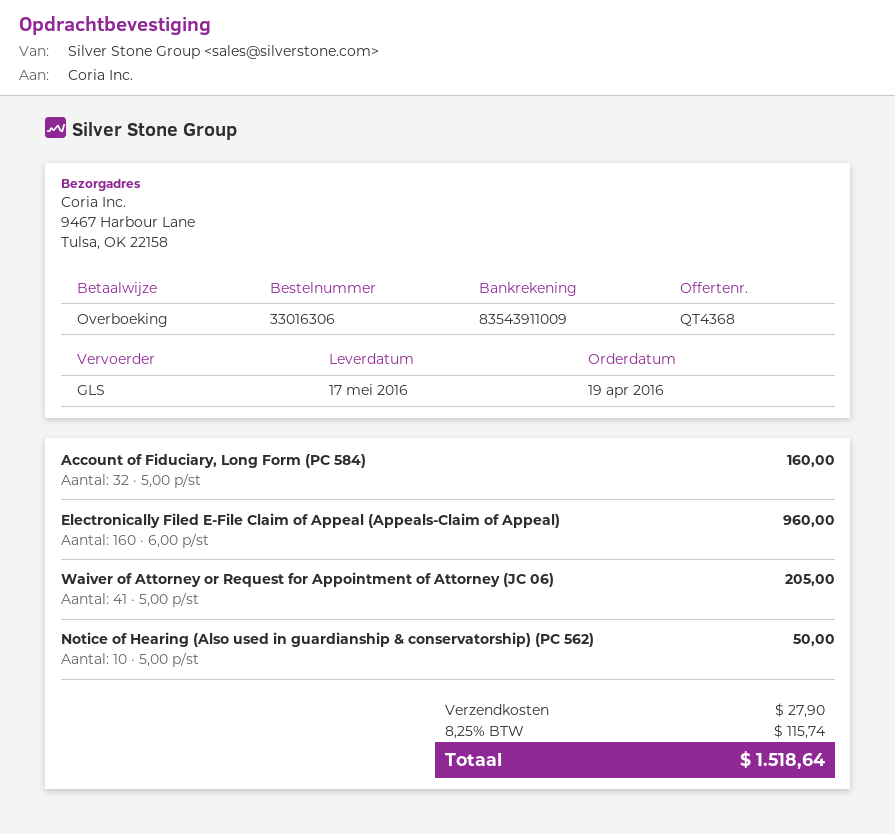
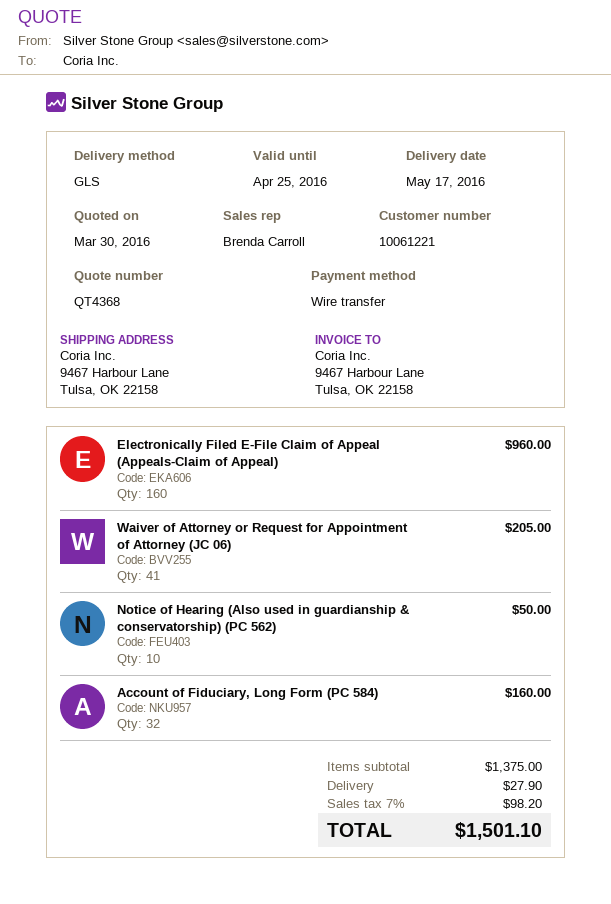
tax: 8.25% = 115.74 -> 7% = 98.20
total: 1518.64 -> 1501.10

